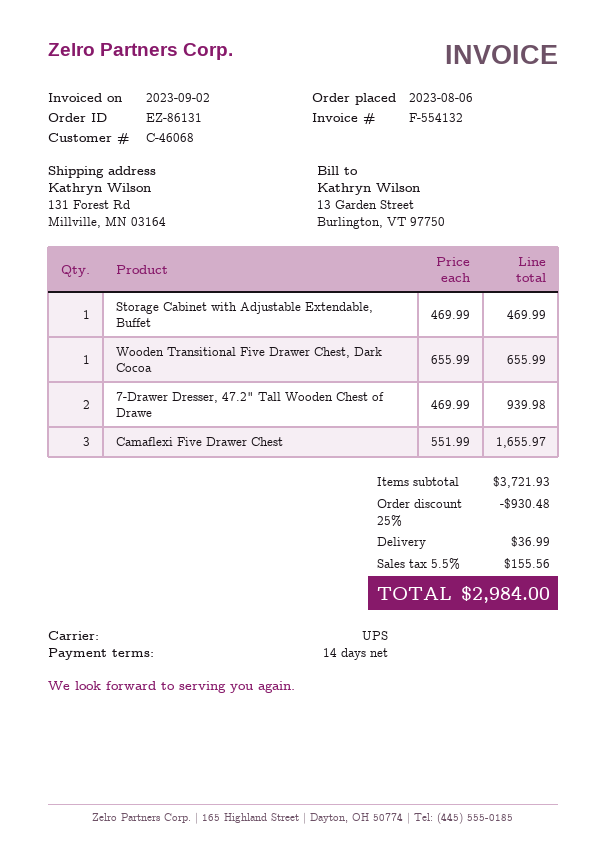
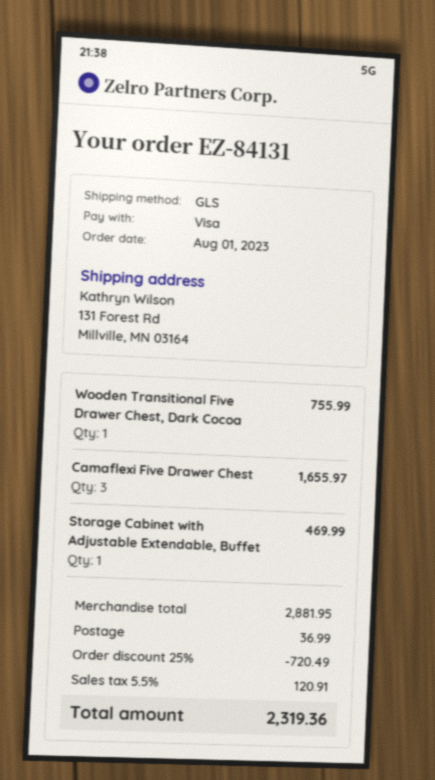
order number: EZ-86131 -> EZ-84131
order date: 2023-08-06 -> 2023-08-01
shipping method: UPS -> GLS
Wooden Transitional Five Drawer Chest, Dark Cocoa: 1 for 655.99 -> 1 for 755.99
7-Drawer Dresser, 47.2" Tall Wooden Chest of Drawe: 2 for 939.98 -> none
subtotal: 3721.93 -> 2881.95
discount: 25% = 930.48 -> 25% = 720.49
tax: 5.5% = 155.56 -> 5.5% = 120.91
total: 2984.00 -> 2319.36

